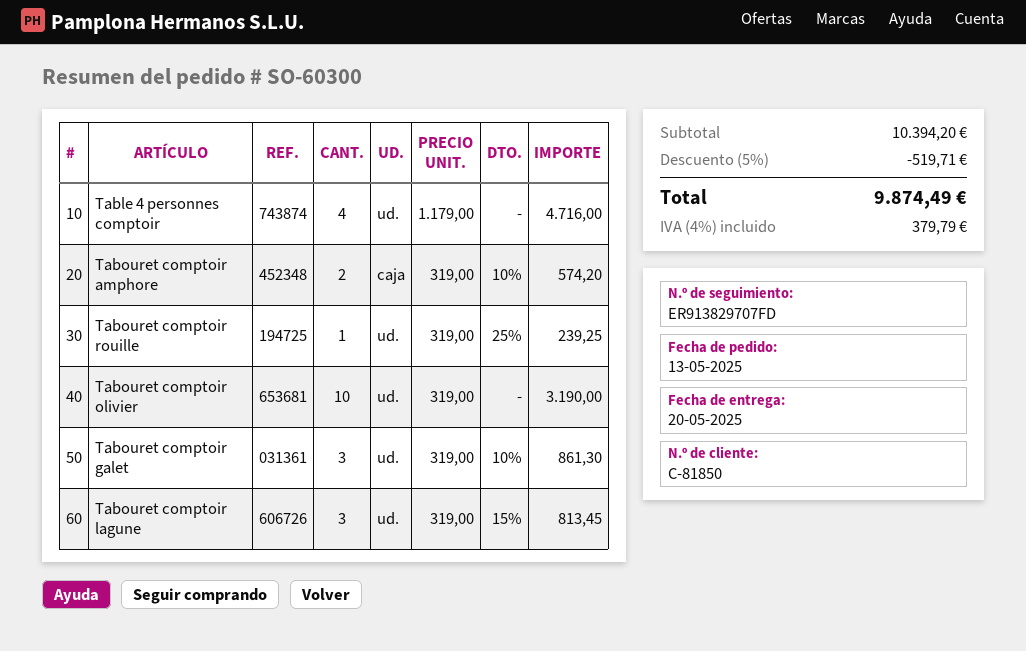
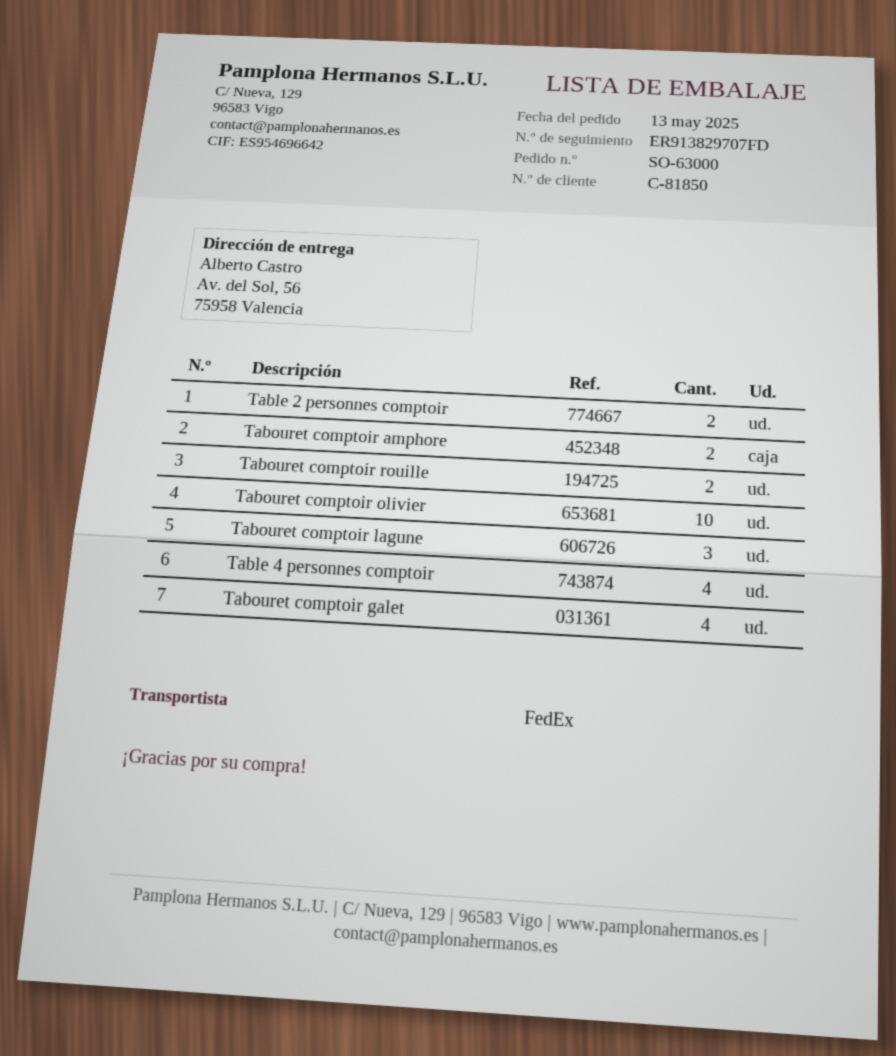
order number: SO-60300 -> SO-63000
Tabouret comptoir rouille: 1 -> 2
Tabouret comptoir galet: 3 -> 4
Table 2 personnes comptoir: none -> 2

